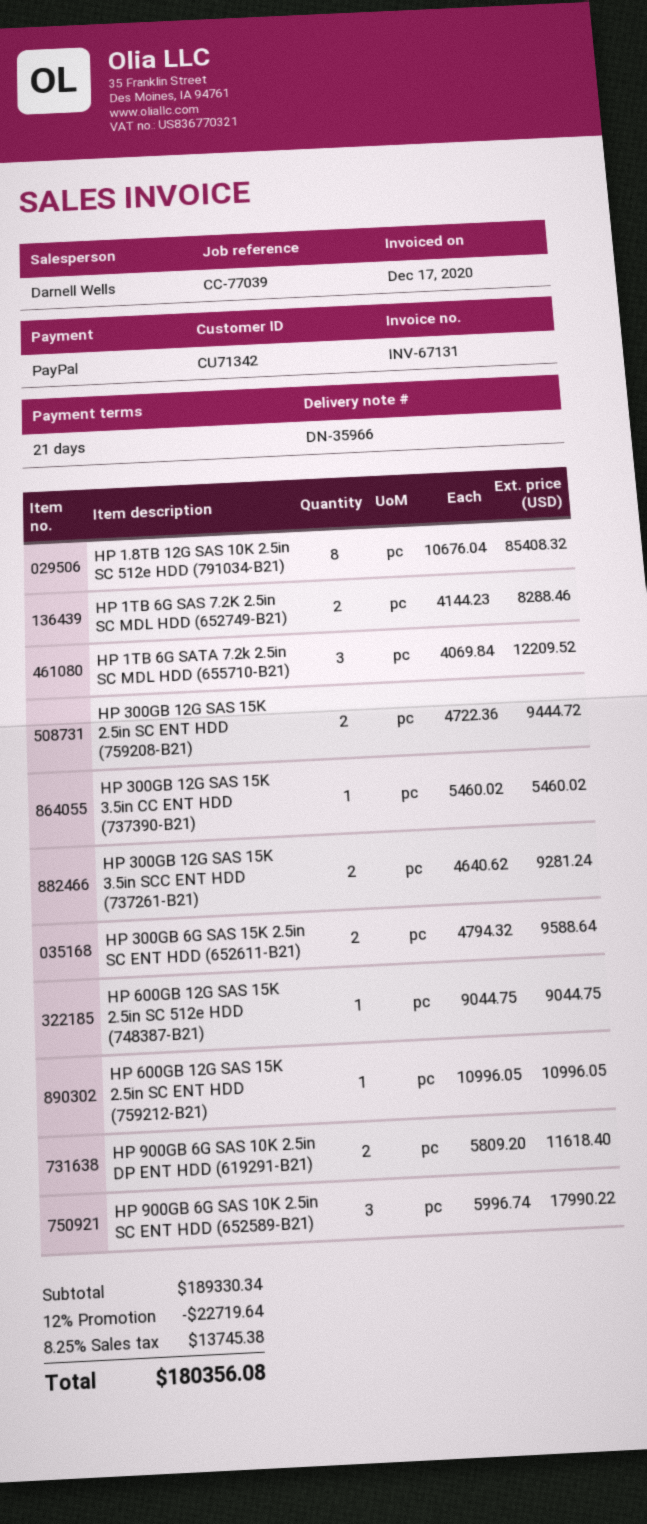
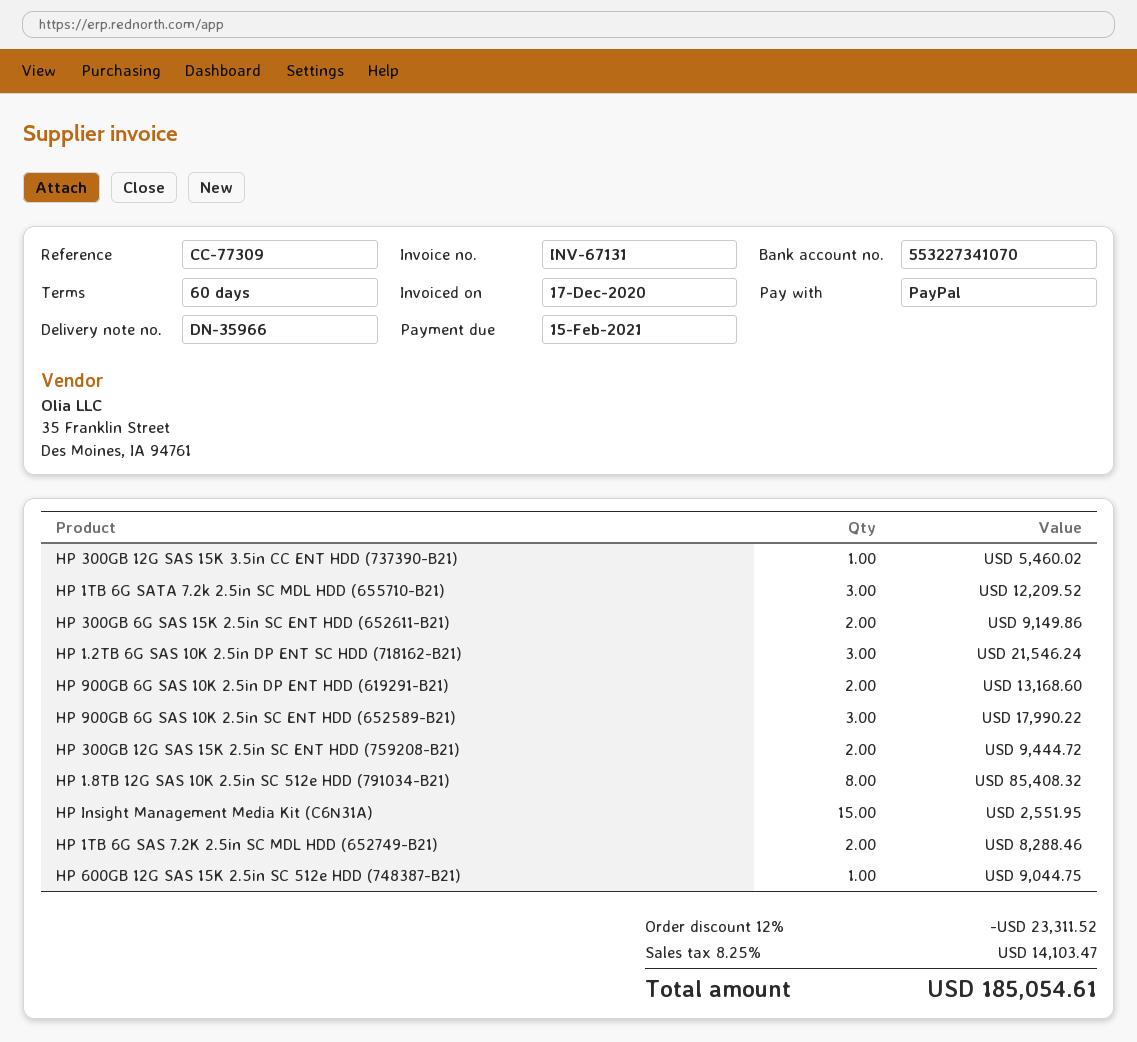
payment terms: 21 days -> 60 days
reference: CC-77039 -> CC-77309
HP 300GB 12G SAS 15K 3.5in SCC ENT HDD (737261-B21): 2 for 9281.24 -> none
HP 300GB 6G SAS 15K 2.5in SC ENT HDD (652611-B21): 2 for 9588.64 -> 2 for 9149.86
HP 600GB 12G SAS 15K 2.5in SC ENT HDD (759212-B21): 1 for 10996.05 -> none
HP 900GB 6G SAS 10K 2.5in DP ENT HDD (619291-B21): 2 for 11618.40 -> 2 for 13168.60
HP 1.2TB 6G SAS 10K 2.5in DP ENT SC HDD (718162-B21): none -> 3 for 21546.24
HP Insight Management Media Kit (C6N31A): none -> 15 for 2551.95
discount: 12% = 22719.64 -> 12% = 23311.52
tax: 8.25% = 13745.38 -> 8.25% = 14103.47
total: 180356.08 -> 185054.61

